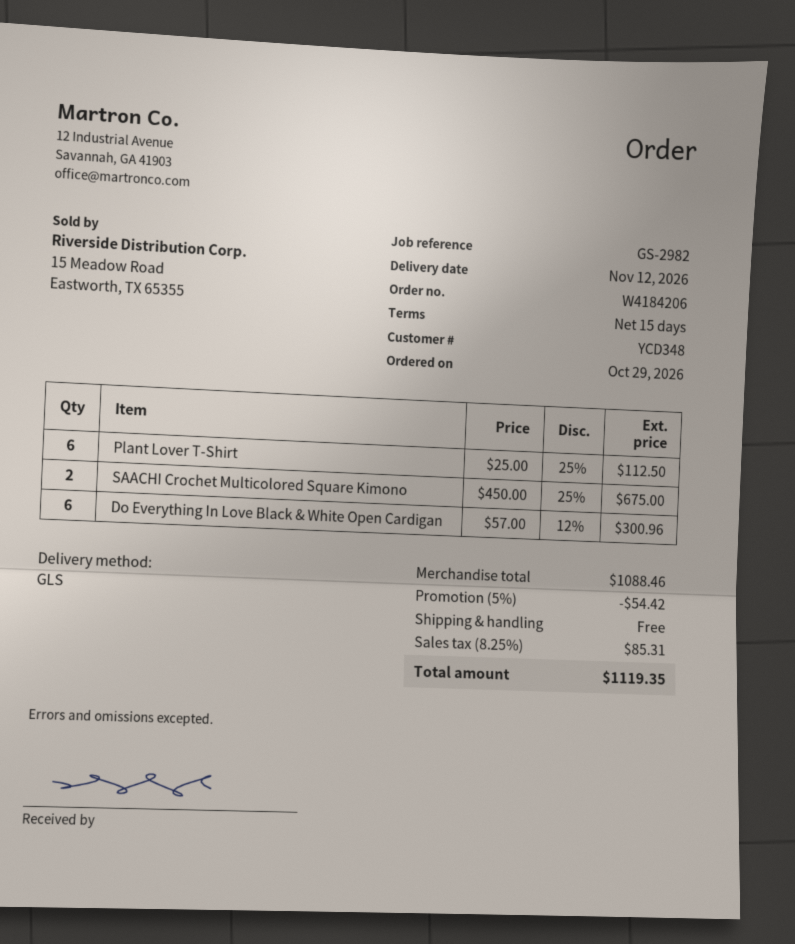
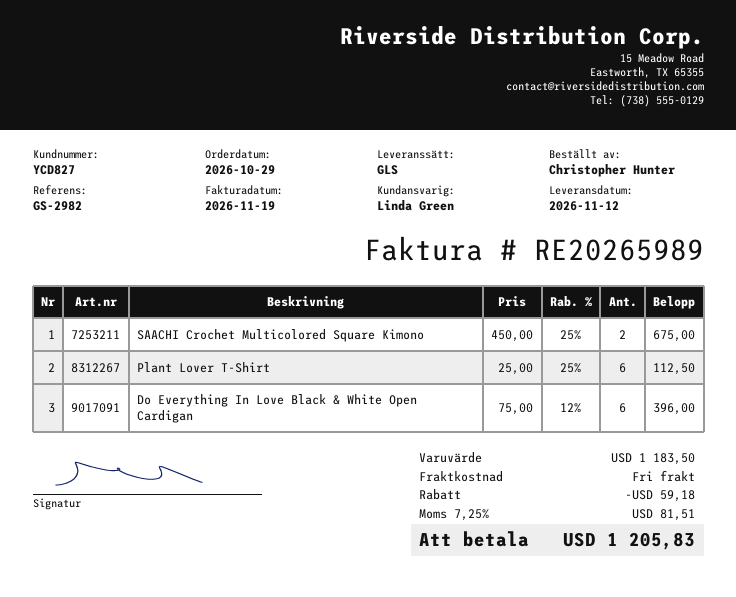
customer number: YCD348 -> YCD827
Do Everything In Love Black & White Open Cardigan: 6 x 57.00 - 12% = 300.96 -> 6 x 75.00 - 12% = 396.00
subtotal: 1088.46 -> 1183.50
discount: 54.42 -> 59.18
tax: 8.25% = 85.31 -> 7.25% = 81.51
total: 1119.35 -> 1205.83

